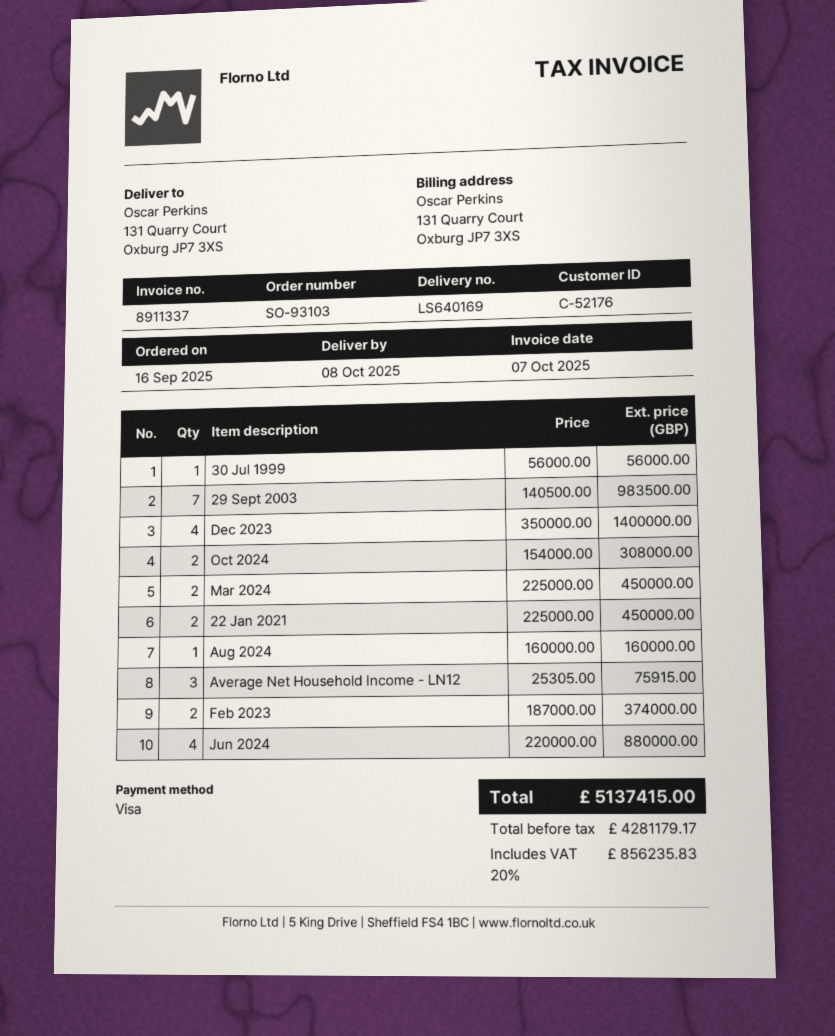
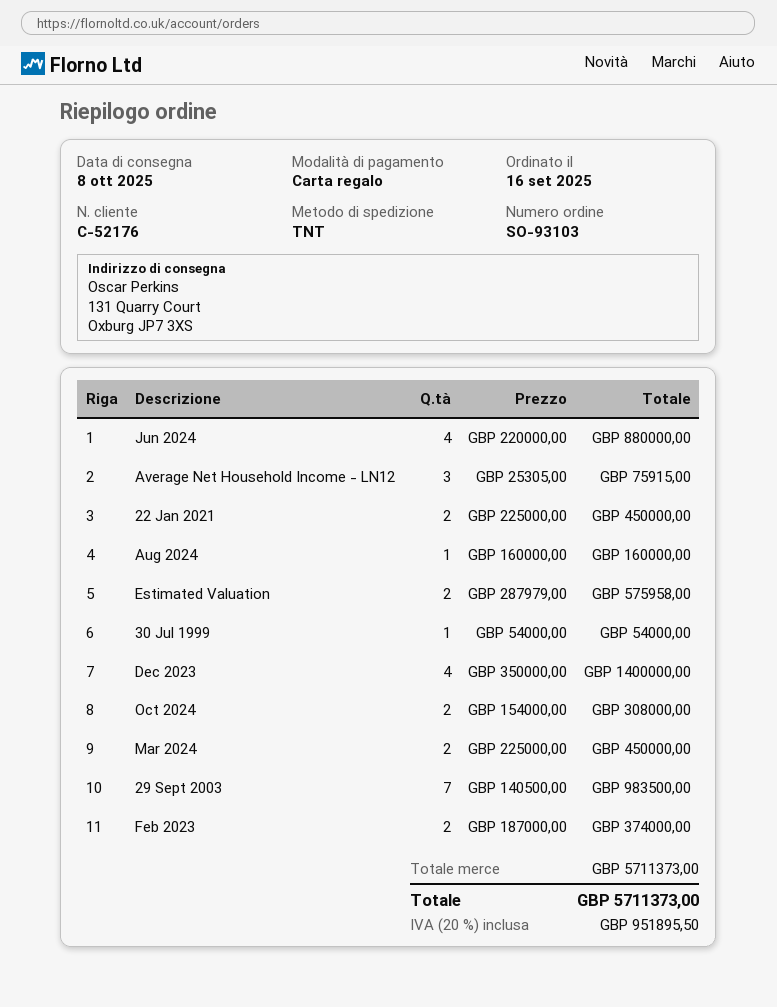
payment method: Visa -> gift card
30 Jul 1999: 1 x 56000.00 = 56000.00 -> 1 x 54000.00 = 54000.00
Estimated Valuation: none -> 2 x 287979.00 = 575958.00
tax: 20% = 856235.83 -> 20% = 951895.50
total: 5137415.00 -> 5711373.00

